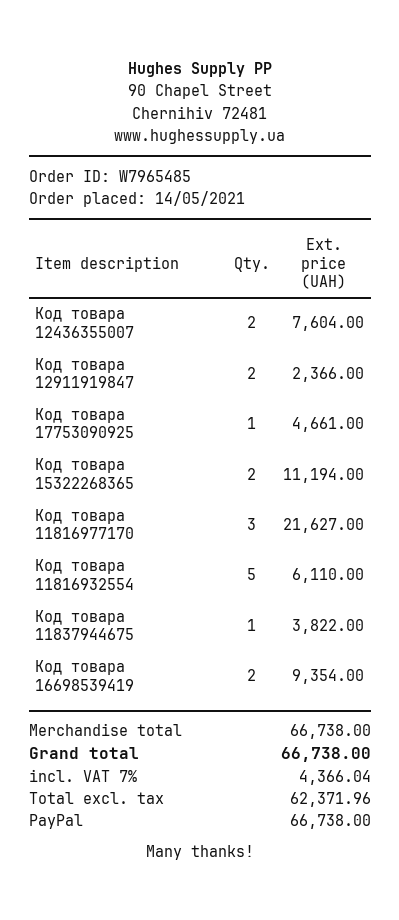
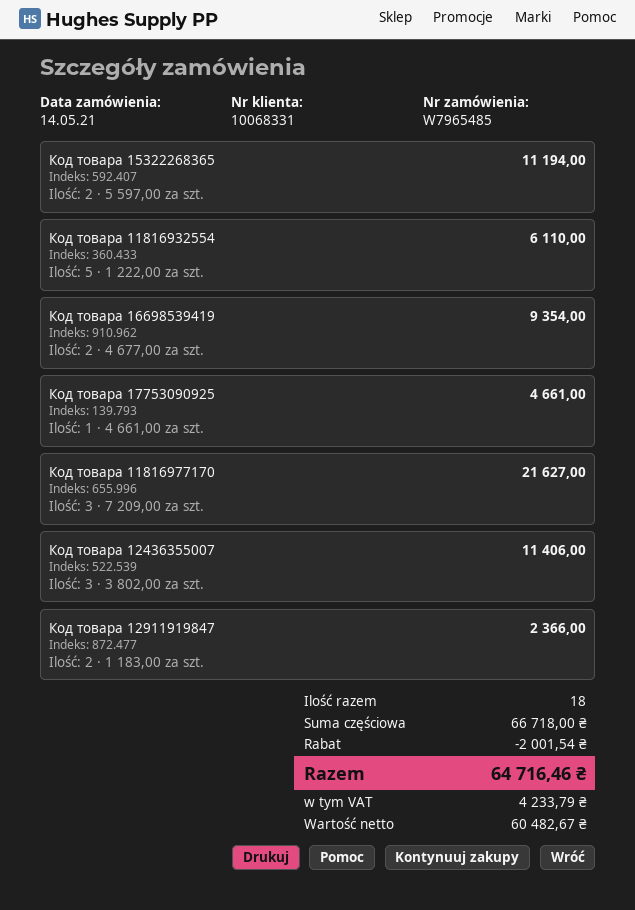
Код товара 12436355007: 2 for 7604.00 -> 3 for 11406.00
Код товара 11837944675: 1 for 3822.00 -> none
subtotal: 66738.00 -> 66718.00
discount: none -> 2001.54
net: 62371.96 -> 60482.67
tax: 4366.04 -> 4233.79
total: 66738.00 -> 64716.46

